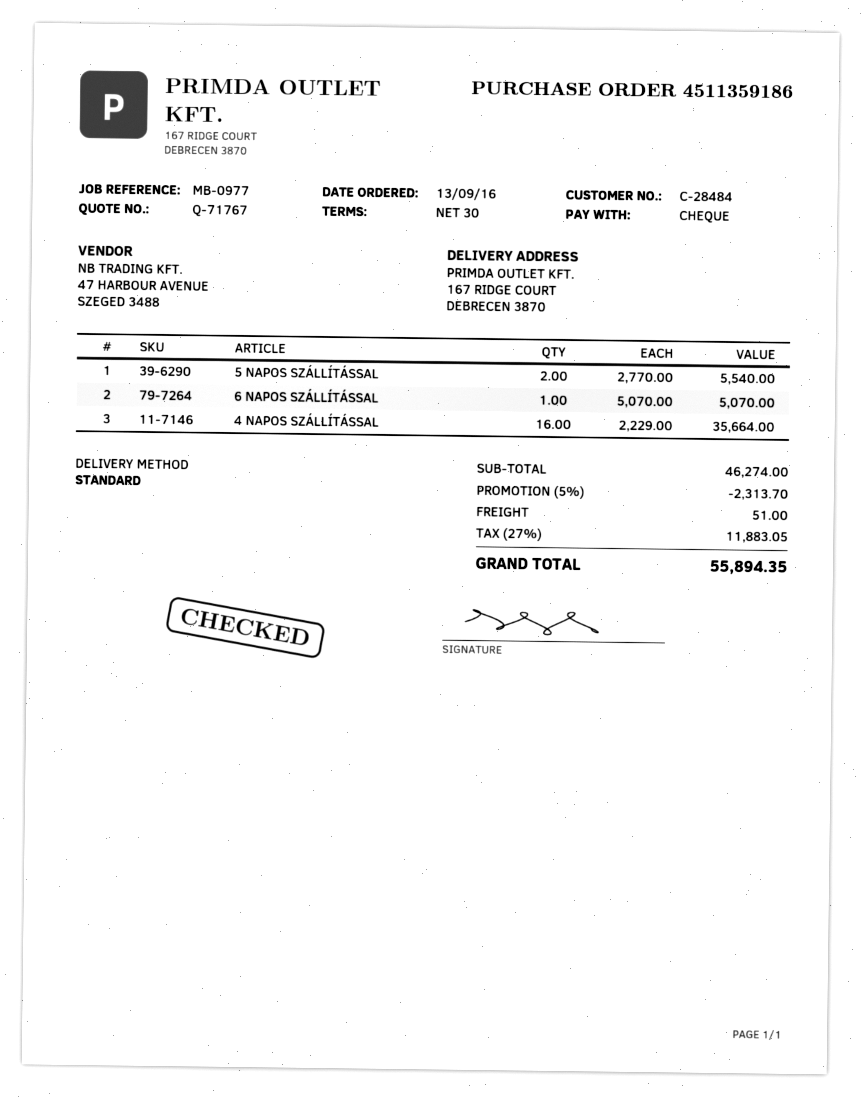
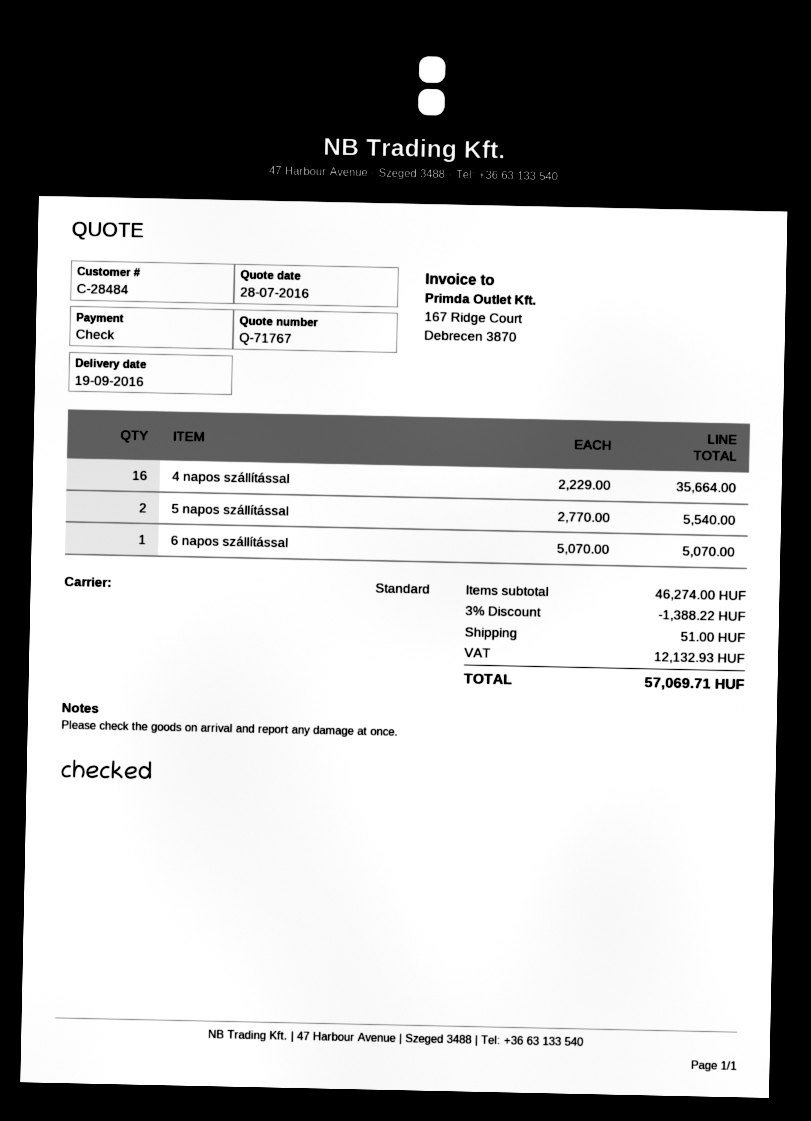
discount: 5% = 2313.70 -> 3% = 1388.22
tax: 11883.05 -> 12132.93
total: 55894.35 -> 57069.71

